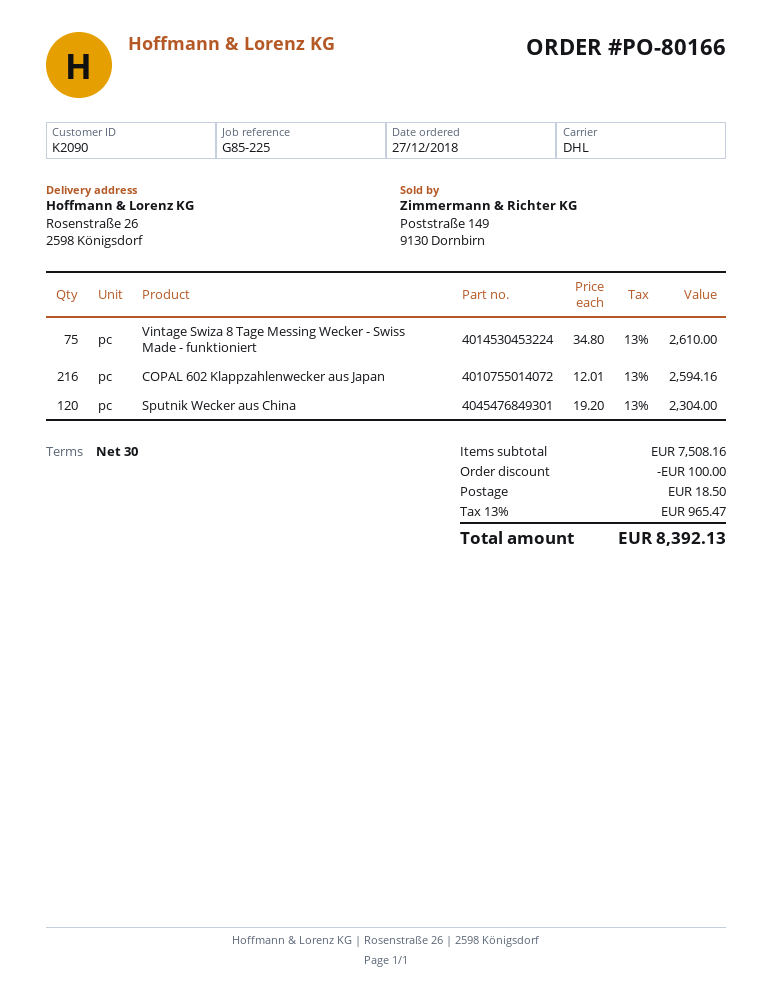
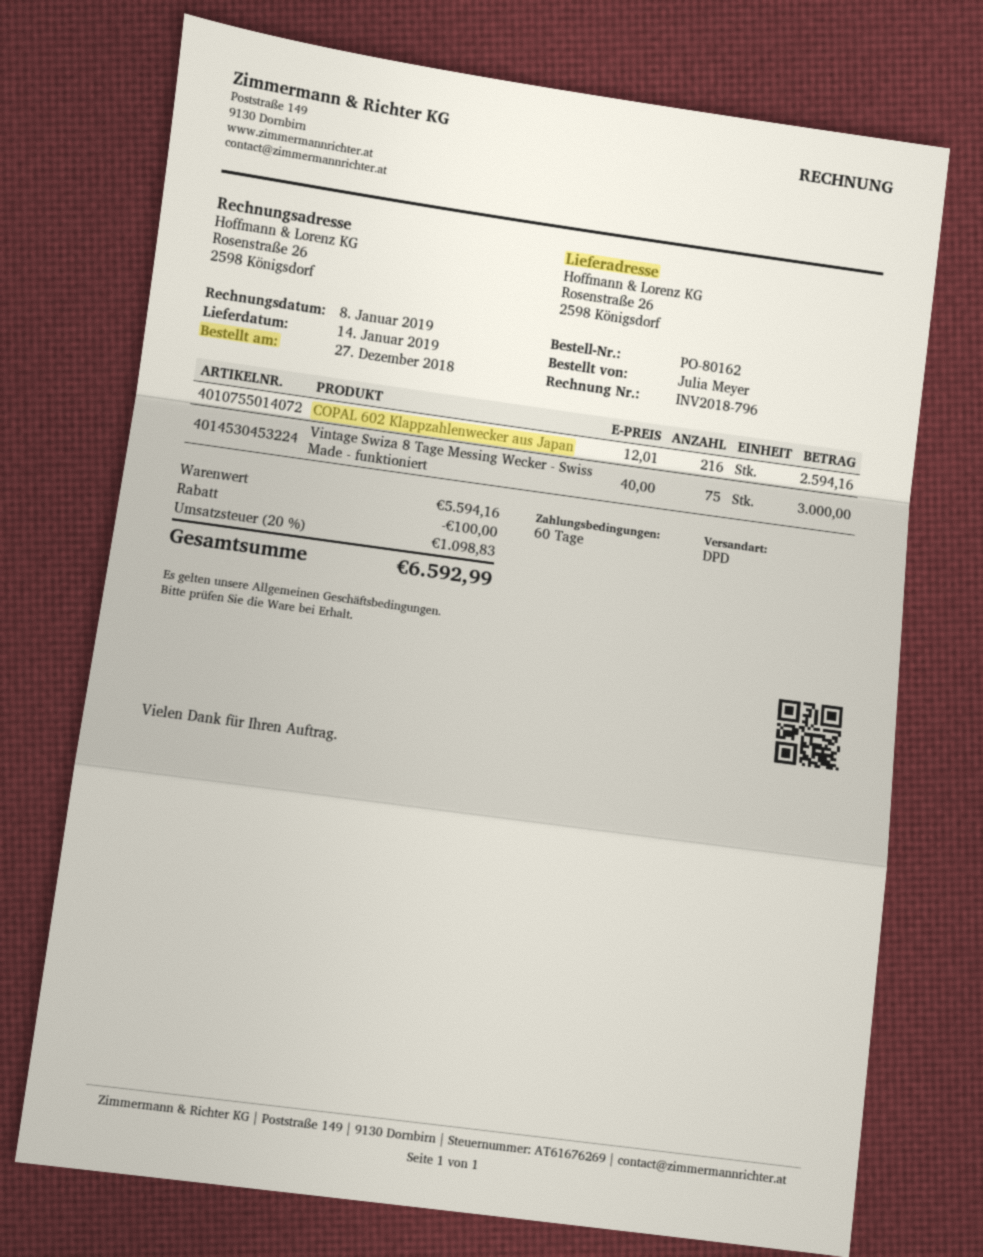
order number: PO-80166 -> PO-80162
payment terms: 30 days -> 60 days
shipping method: DHL -> DPD
Vintage Swiza 8 Tage Messing Wecker - Swiss Made - funktioniert: 75 x 34.80 = 2610.00 -> 75 x 40.00 = 3000.00
Sputnik Wecker aus China: 120 x 19.20 = 2304.00 -> none
subtotal: 7508.16 -> 5594.16
shipping: 18.50 -> none
tax: 13% = 965.47 -> 20% = 1098.83
total: 8392.13 -> 6592.99

